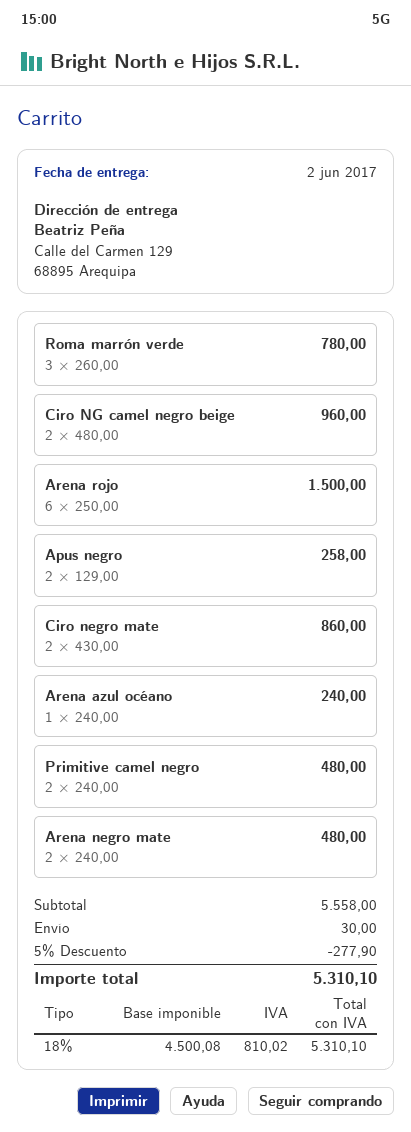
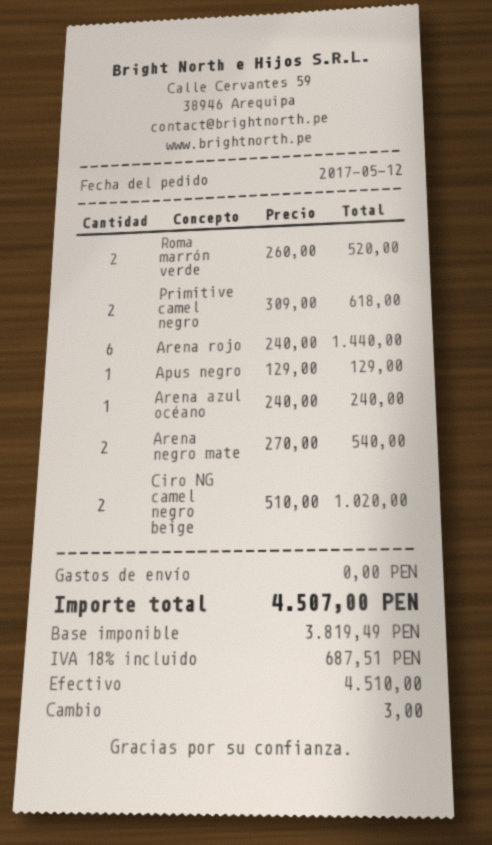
Roma marrón verde: 3 x 260.00 = 780.00 -> 2 x 260.00 = 520.00
Ciro NG camel negro beige: 2 x 480.00 = 960.00 -> 2 x 510.00 = 1020.00
Arena rojo: 6 x 250.00 = 1500.00 -> 6 x 240.00 = 1440.00
Apus negro: 2 x 129.00 = 258.00 -> 1 x 129.00 = 129.00
Ciro negro mate: 2 x 430.00 = 860.00 -> none
Primitive camel negro: 2 x 240.00 = 480.00 -> 2 x 309.00 = 618.00
Arena negro mate: 2 x 240.00 = 480.00 -> 2 x 270.00 = 540.00
discount: 5% = 277.90 -> none
shipping: 30.00 -> 0.00
net: 4500.08 -> 3819.49
tax: 18% = 810.02 -> 18% = 687.51
total: 5310.10 -> 4507.00

